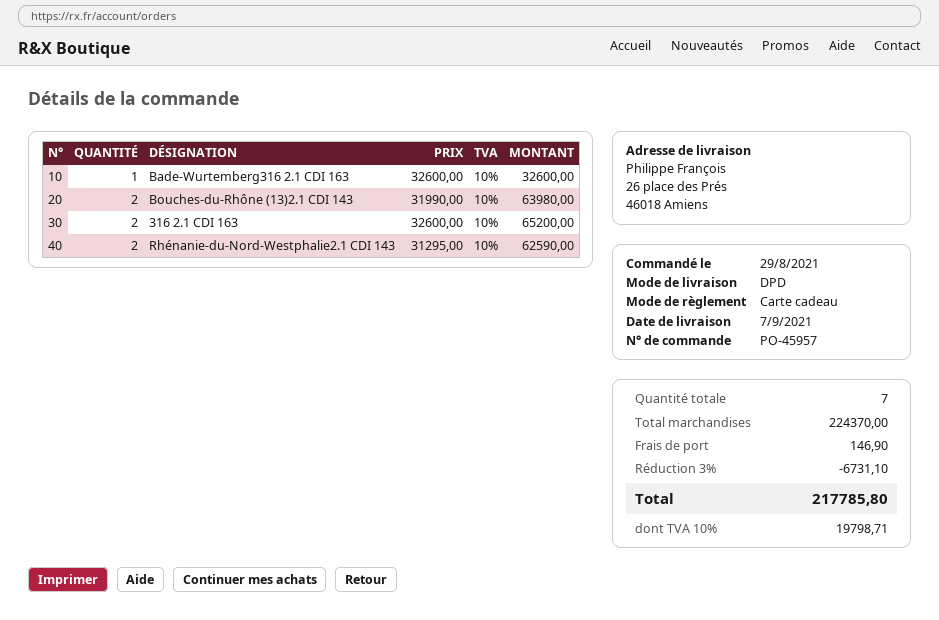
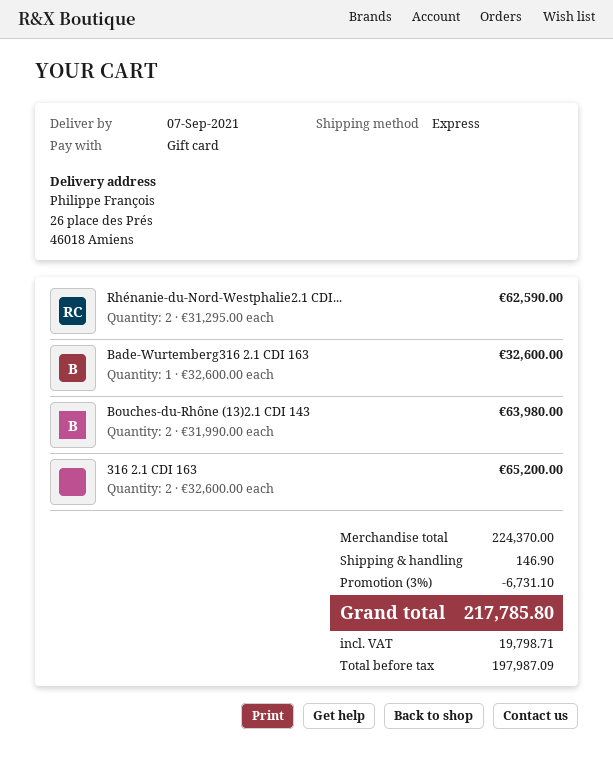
shipping method: DPD -> express

